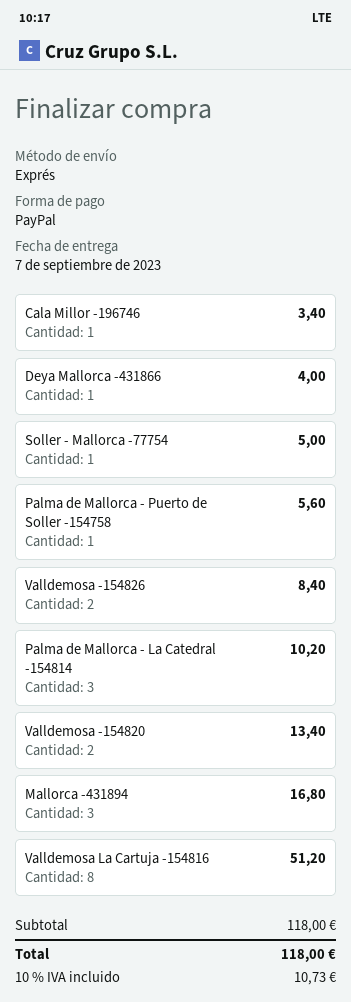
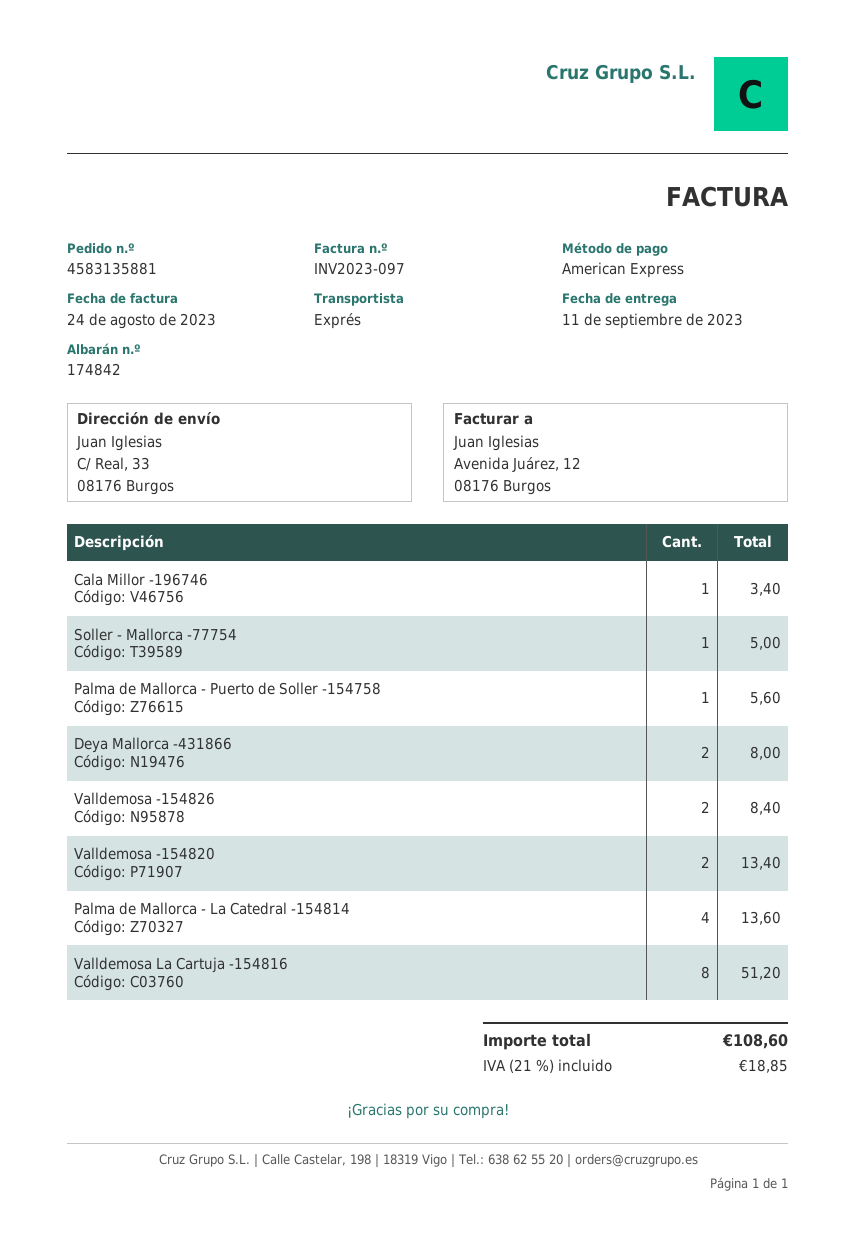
delivery date: 2023-09-07 -> 2023-09-11
payment method: PayPal -> American Express
Deya Mallorca -431866: 1 for 4.00 -> 2 for 8.00
Palma de Mallorca - La Catedral -154814: 3 for 10.20 -> 4 for 13.60
Mallorca -431894: 3 for 16.80 -> none
tax: 10% = 10.73 -> 21% = 18.85
total: 118.00 -> 108.60

